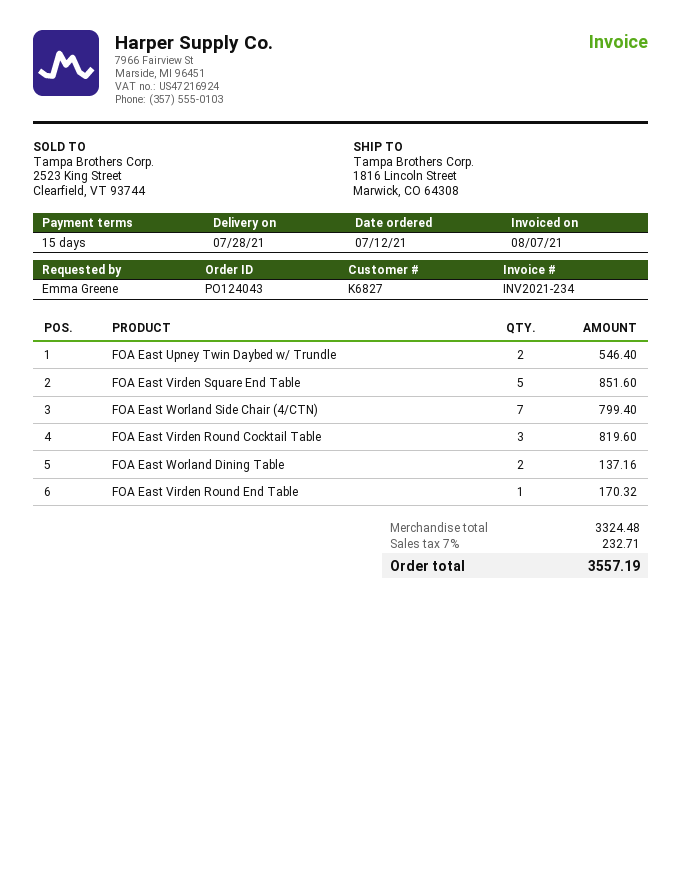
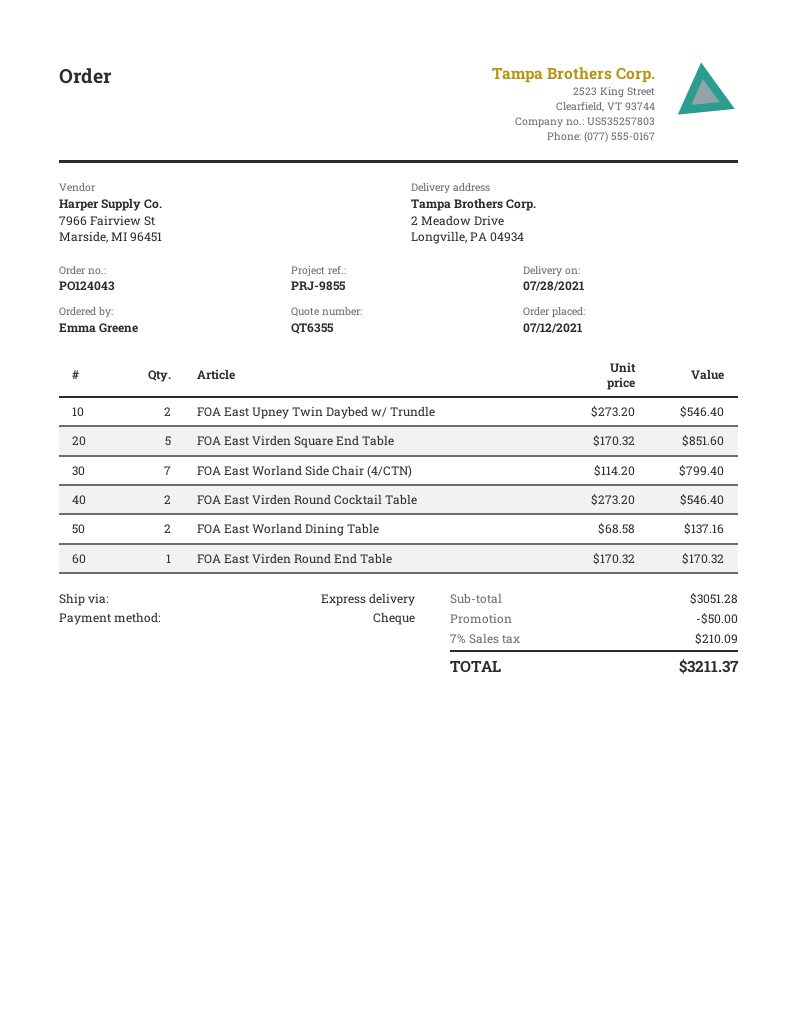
ship to: 1816 Lincoln Street, Marwick, CO 64308 -> 2 Meadow Drive, Longville, PA 04934
FOA East Virden Round Cocktail Table: 3 for 819.60 -> 2 for 546.40
subtotal: 3324.48 -> 3051.28
discount: none -> 50.00
tax: 7% = 232.71 -> 7% = 210.09
total: 3557.19 -> 3211.37

